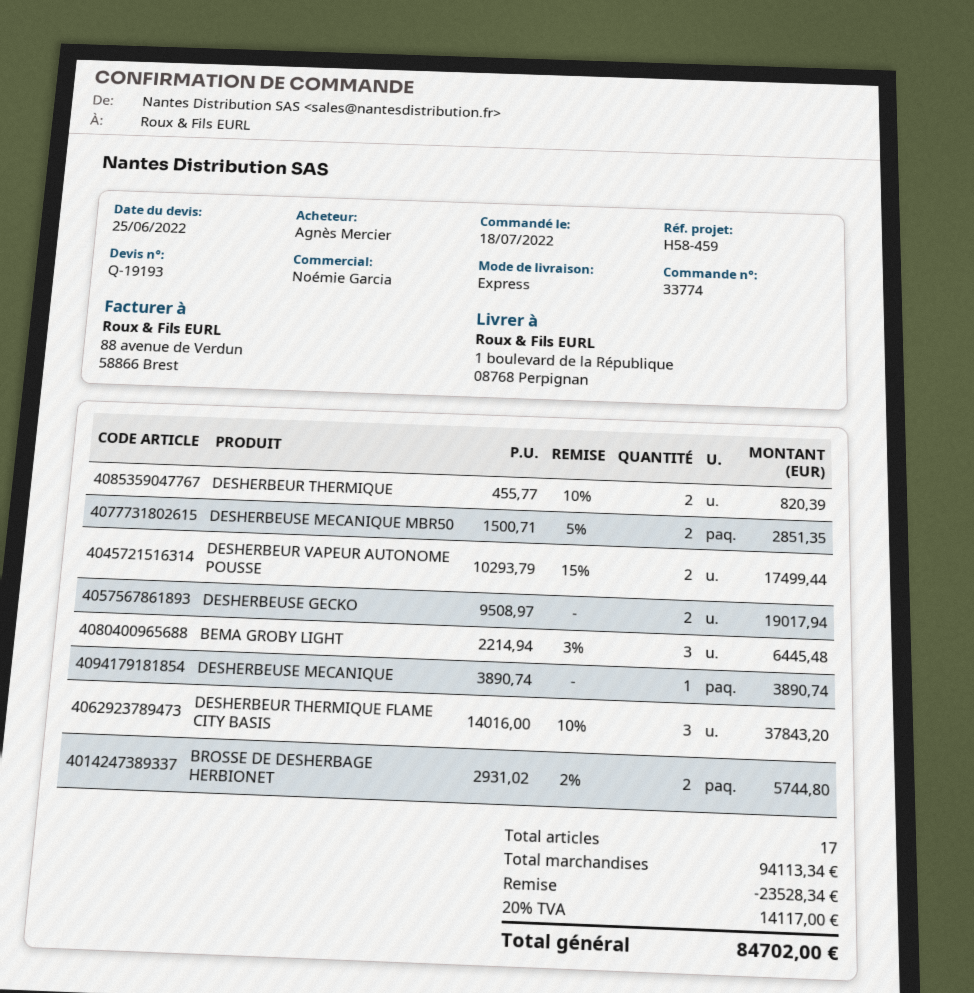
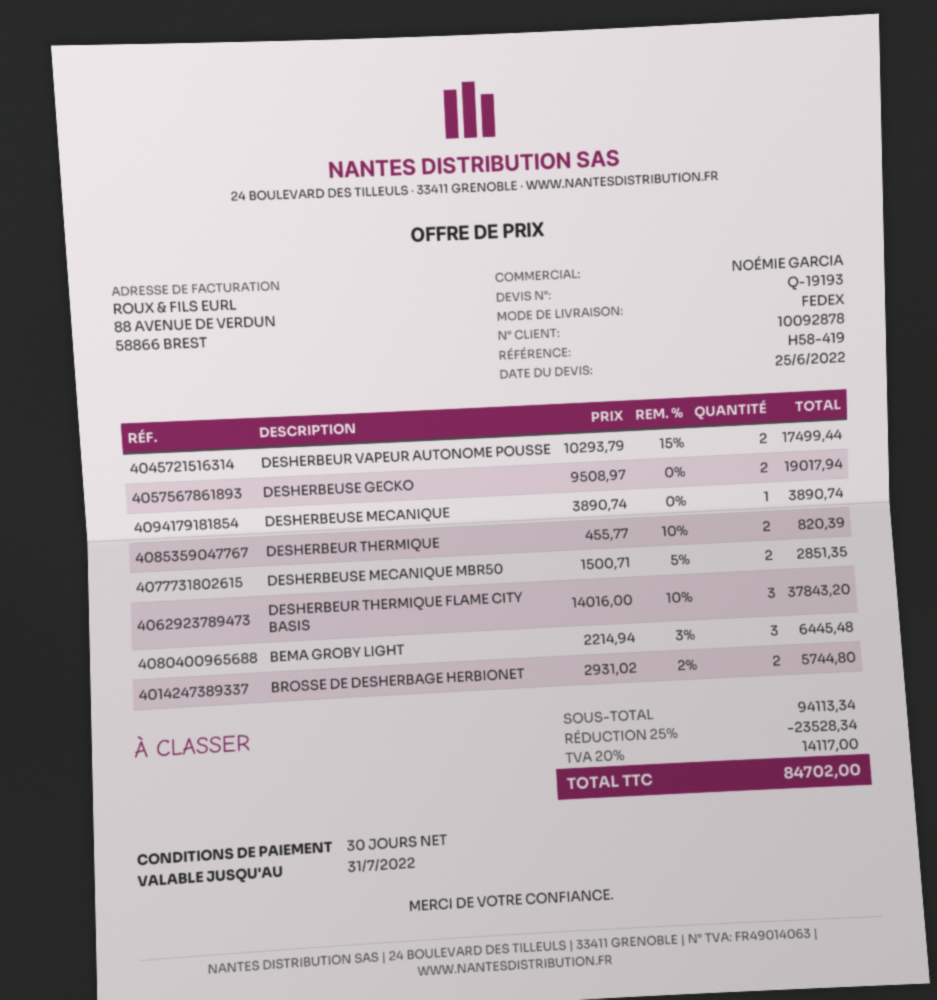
reference: H58-459 -> H58-419
shipping method: express -> FedEx

